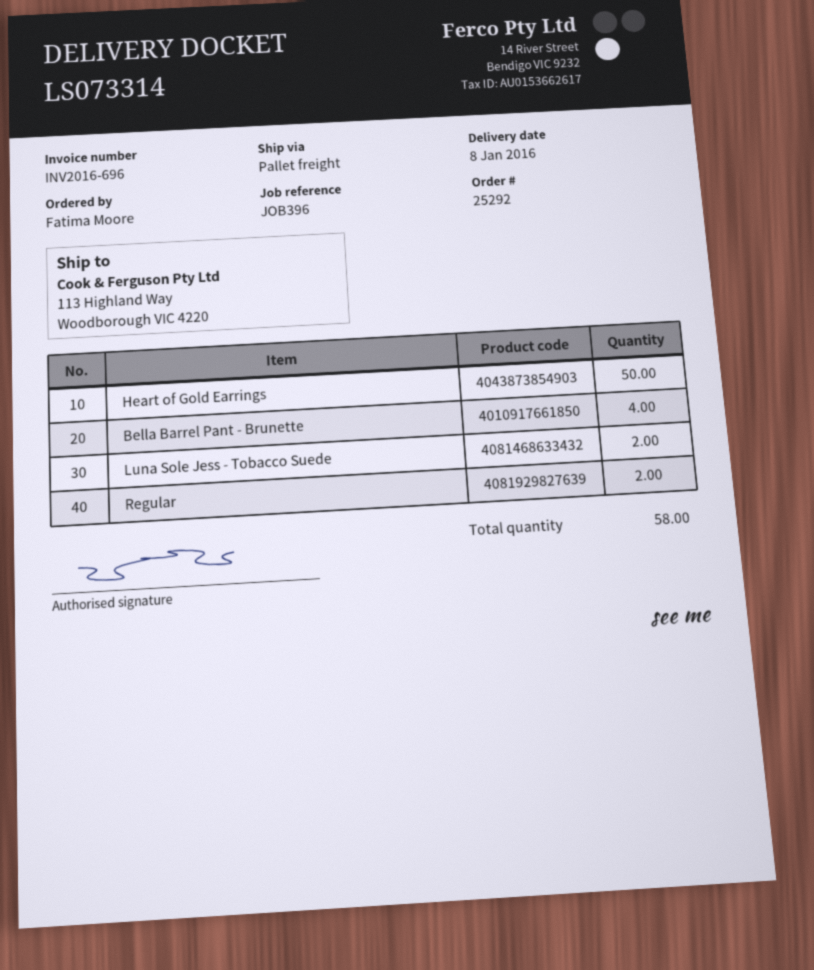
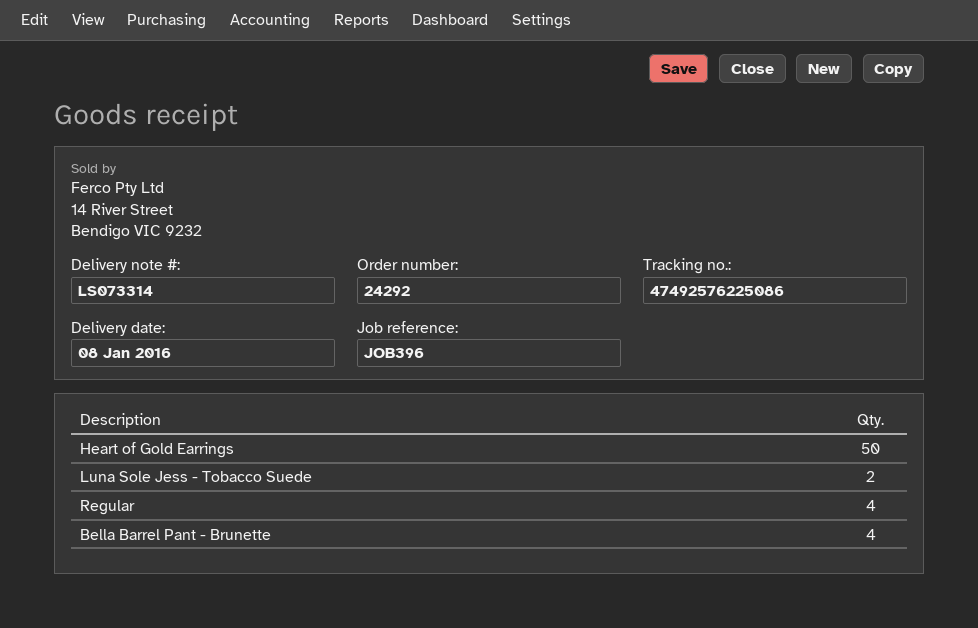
order number: 25292 -> 24292
Regular: 2 -> 4

